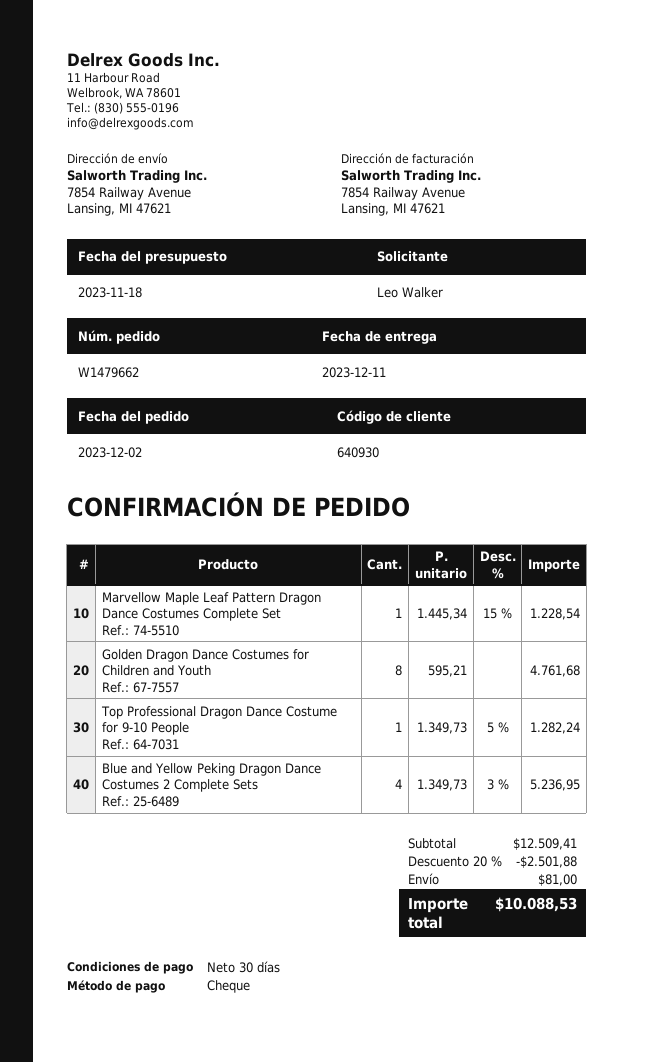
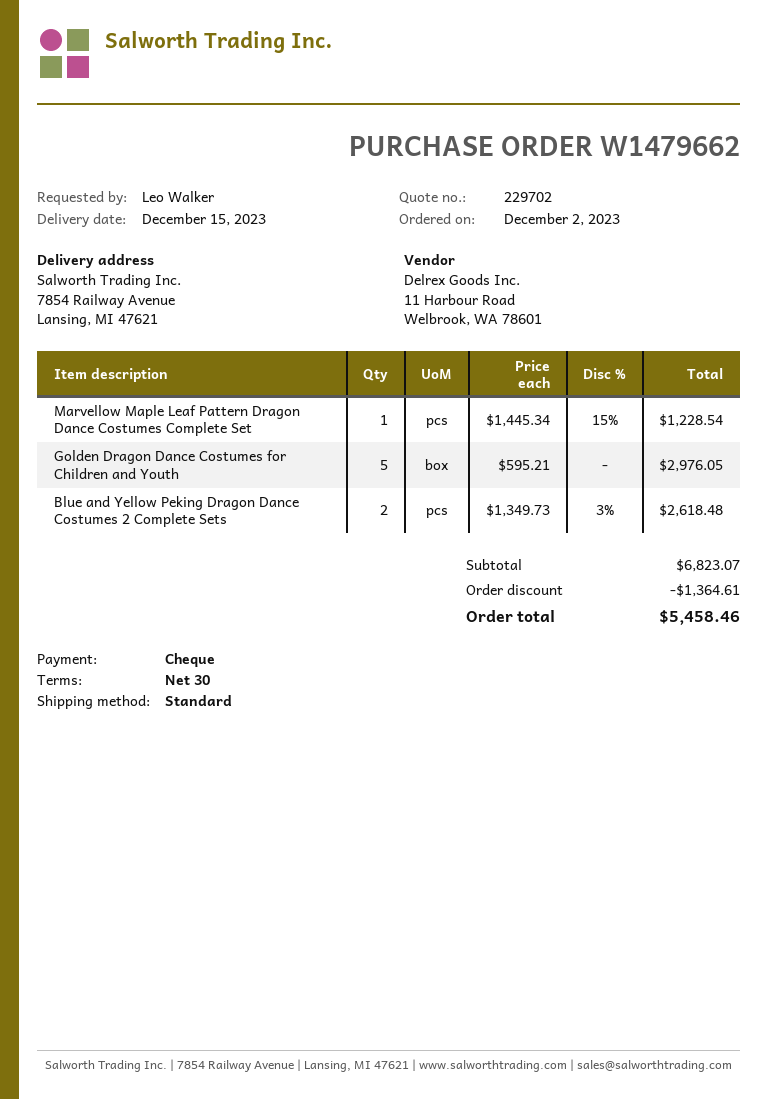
delivery date: 2023-12-11 -> 2023-12-15
Golden Dragon Dance Costumes for Children and Youth: 8 x 595.21 = 4761.68 -> 5 x 595.21 = 2976.05
Top Professional Dragon Dance Costume for 9-10 People: 1 x 1349.73 - 5% = 1282.24 -> none
Blue and Yellow Peking Dragon Dance Costumes 2 Complete Sets: 4 x 1349.73 - 3% = 5236.95 -> 2 x 1349.73 - 3% = 2618.48
subtotal: 12509.41 -> 6823.07
discount: 2501.88 -> 1364.61
shipping: 81.00 -> none
total: 10088.53 -> 5458.46

